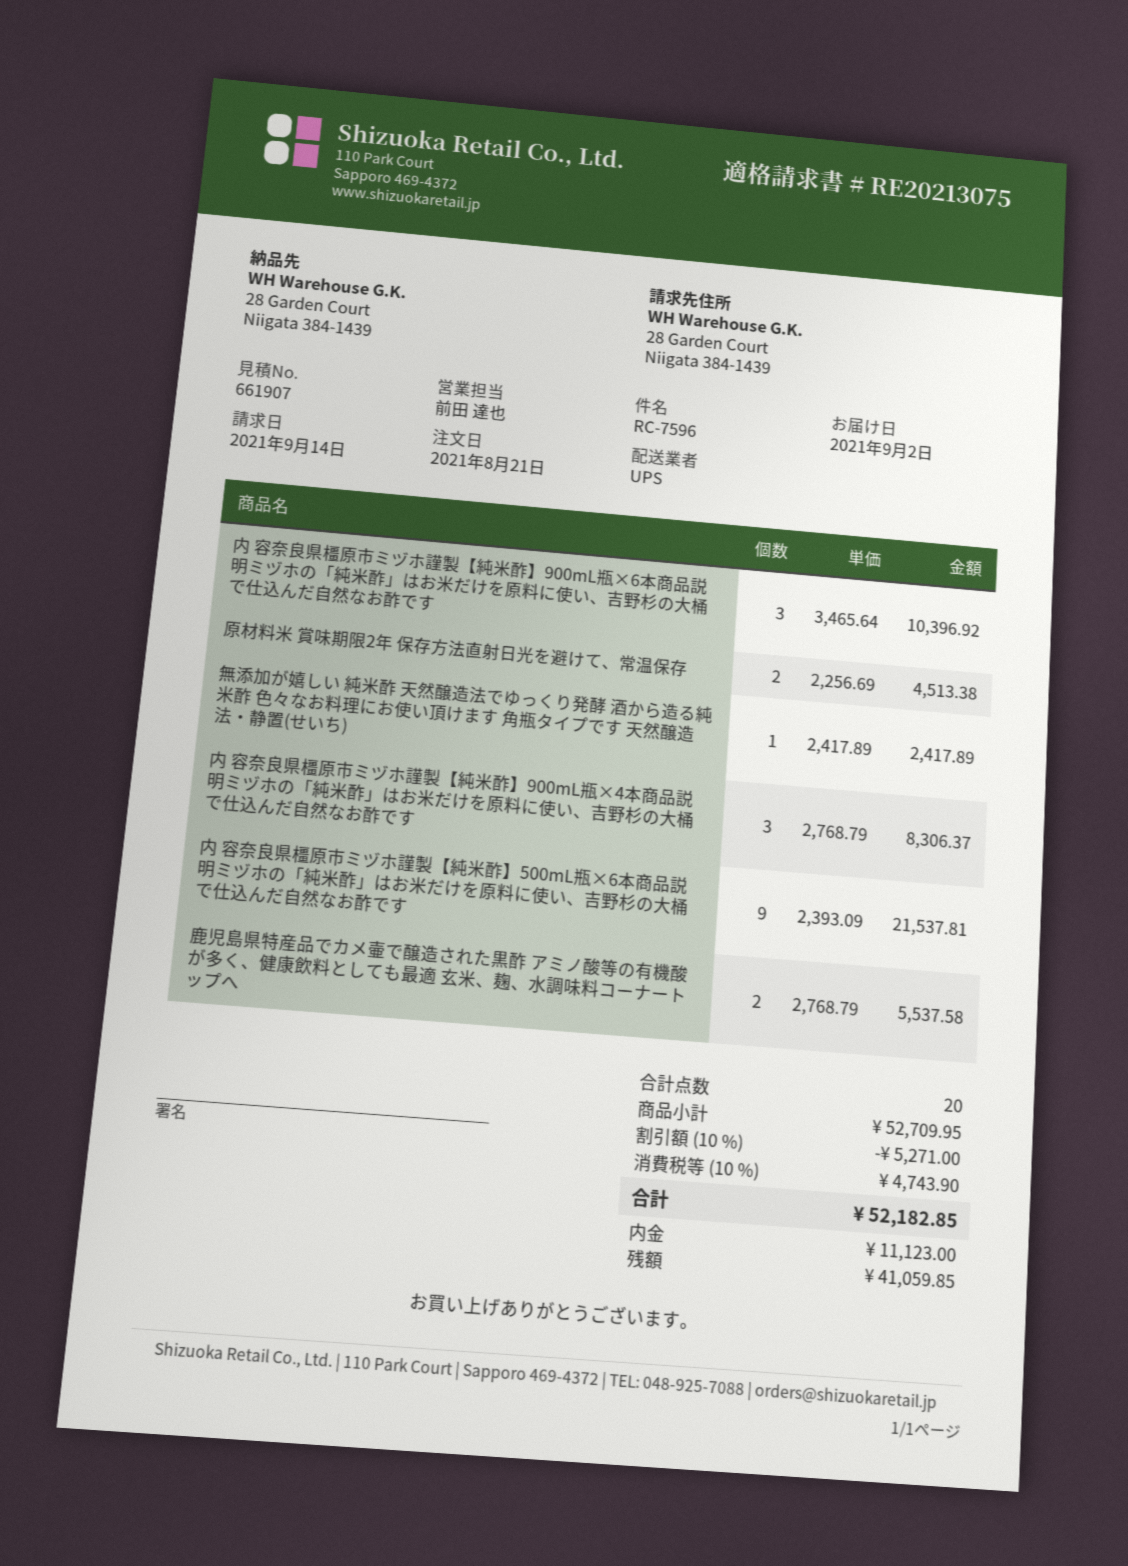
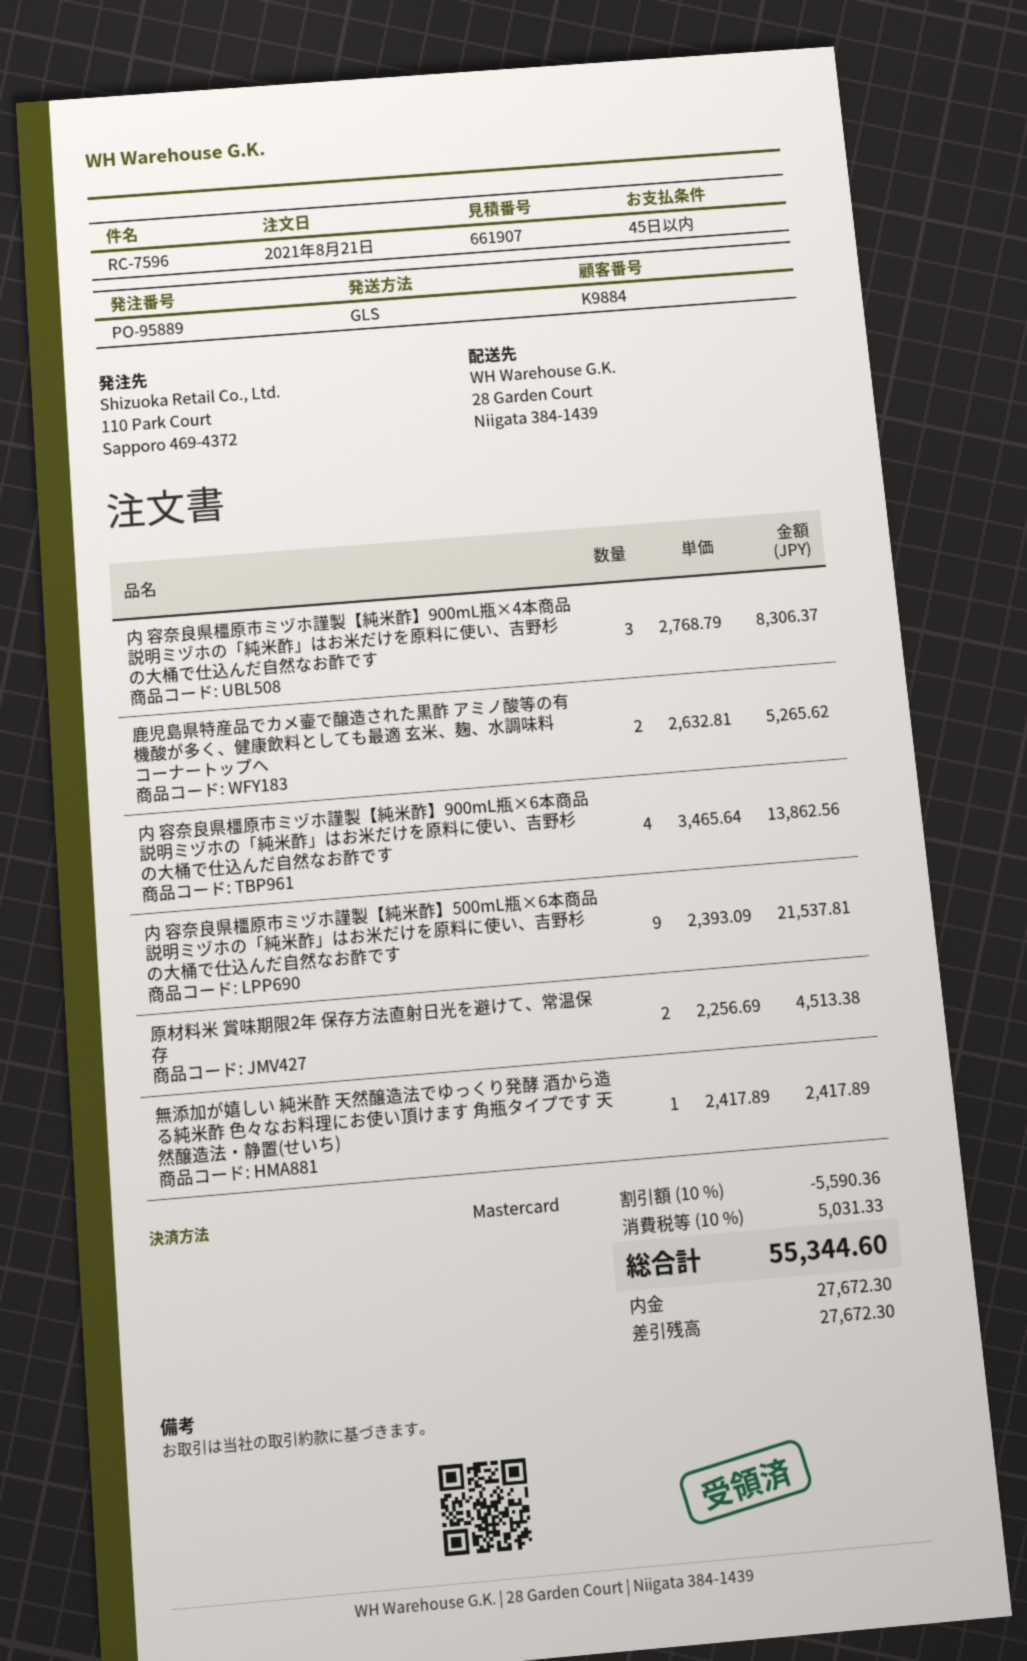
shipping method: UPS -> GLS
内 容奈良県橿原市ミヅホ謹製【純米酢】900mL瓶×6本商品説明ミヅホの「純米酢」はお米だけを原料に使い、吉野杉の大桶で仕込んだ自然なお酢です: 3 x 3465.64 = 10396.92 -> 4 x 3465.64 = 13862.56
鹿児島県特産品でカメ壷で醸造された黒酢 アミノ酸等の有機酸が多く、健康飲料としても最適 玄米、麹、水調味料コーナートップへ: 2 x 2768.79 = 5537.58 -> 2 x 2632.81 = 5265.62
discount: 10% = 5271.00 -> 10% = 5590.36
tax: 10% = 4743.90 -> 10% = 5031.33
total: 52182.85 -> 55344.60
deposit: 11123.00 -> 27672.30
balance: 41059.85 -> 27672.30

